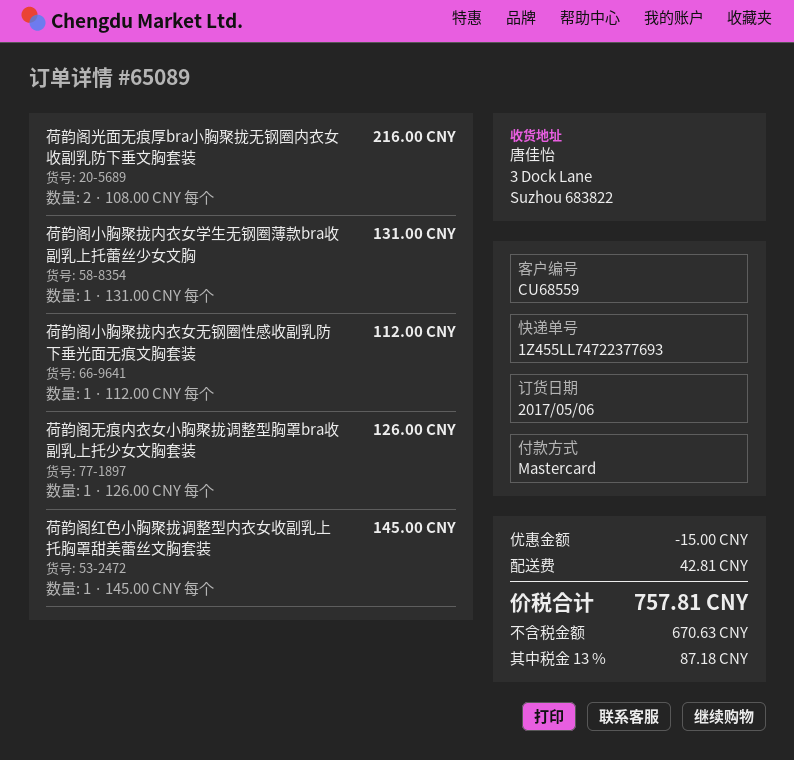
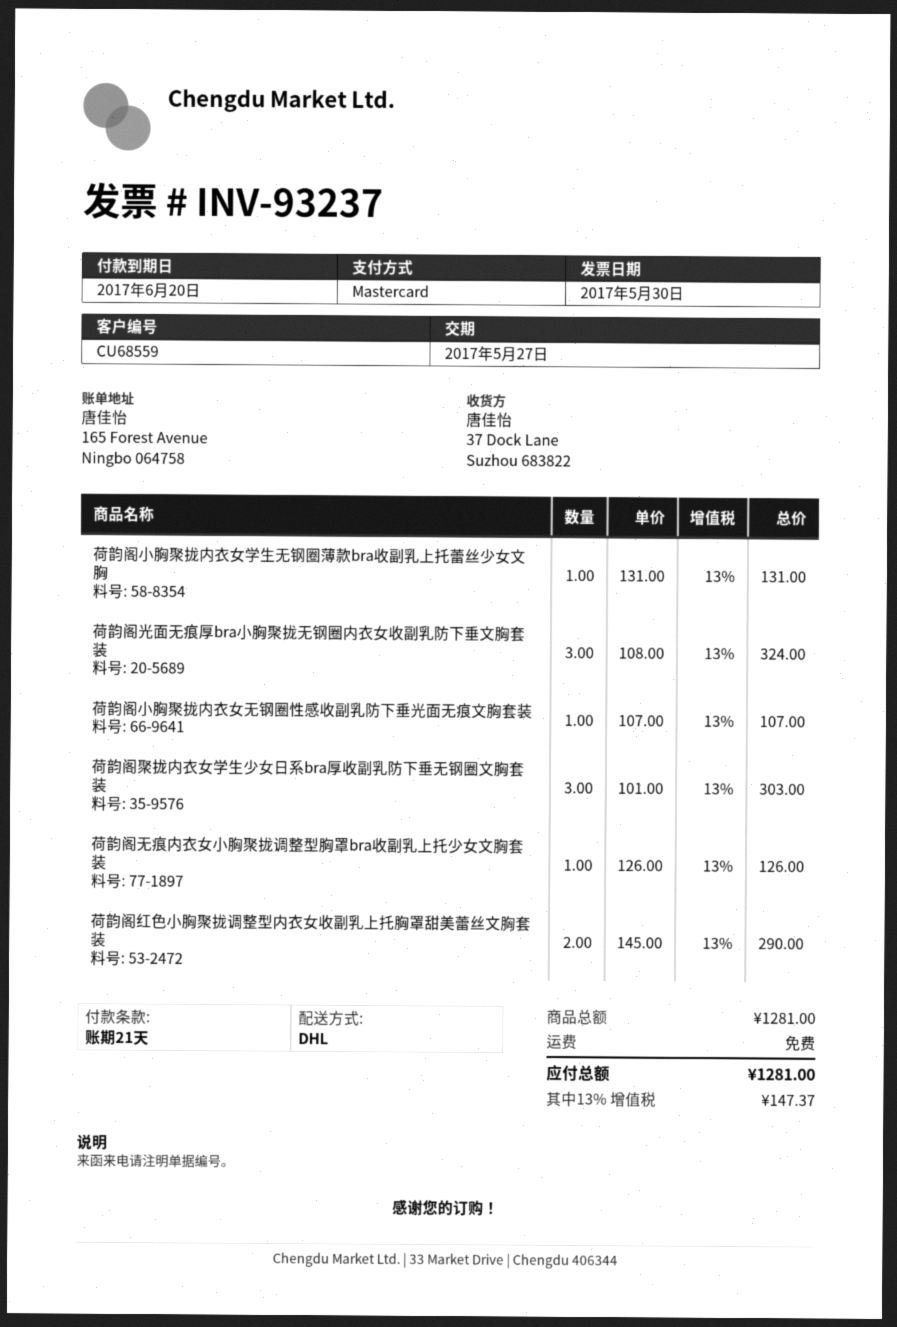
ship to: 3 Dock Lane, Suzhou 683822 -> 37 Dock Lane, Suzhou 683822
荷韵阁光面无痕厚bra小胸聚拢无钢圈内衣女收副乳防下垂文胸套装: 2 x 108.00 = 216.00 -> 3 x 108.00 = 324.00
荷韵阁小胸聚拢内衣女无钢圈性感收副乳防下垂光面无痕文胸套装: 1 x 112.00 = 112.00 -> 1 x 107.00 = 107.00
荷韵阁红色小胸聚拢调整型内衣女收副乳上托胸罩甜美蕾丝文胸套装: 1 x 145.00 = 145.00 -> 2 x 145.00 = 290.00
荷韵阁聚拢内衣女学生少女日系bra厚收副乳防下垂无钢圈文胸套装: none -> 3 x 101.00 = 303.00
discount: 15.00 -> none
shipping: 42.81 -> 0.00
tax: 13% = 87.18 -> 13% = 147.37
total: 757.81 -> 1281.00

